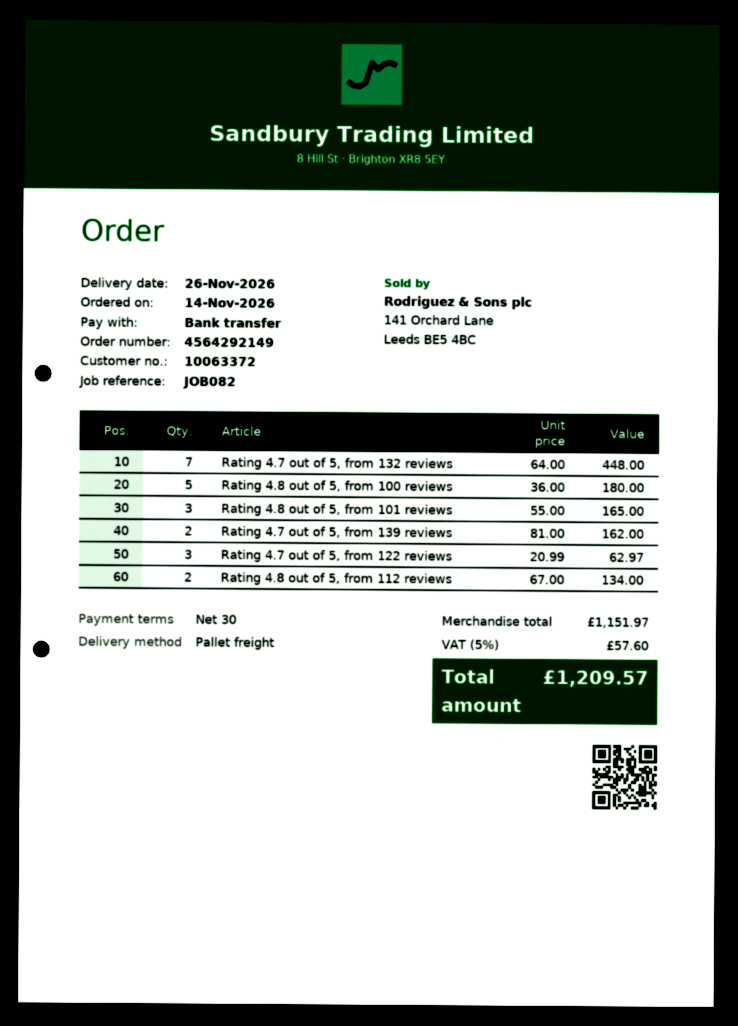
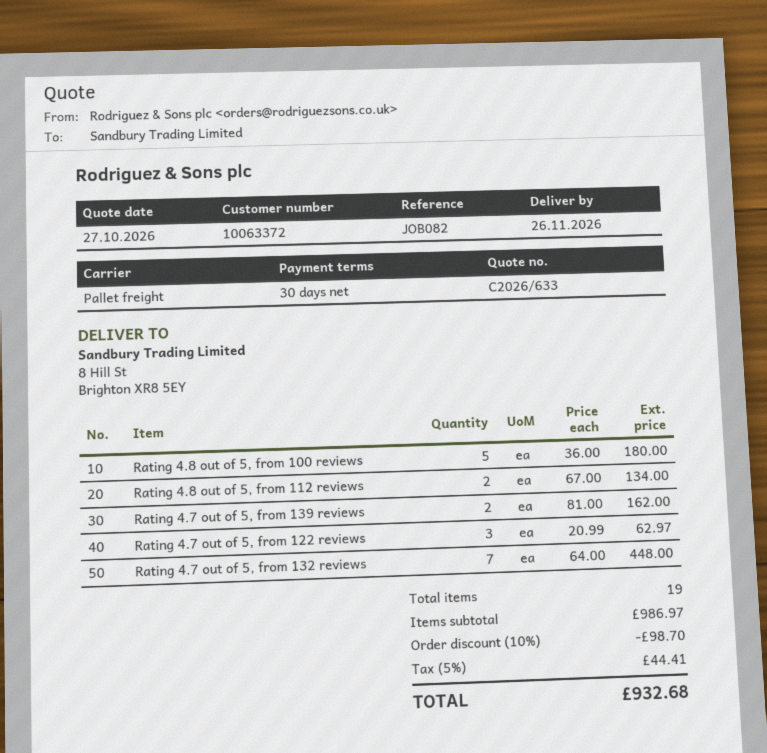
Rating 4.8 out of 5, from 101 reviews: 3 x 55.00 = 165.00 -> none
subtotal: 1151.97 -> 986.97
discount: none -> 10% = 98.70
tax: 5% = 57.60 -> 5% = 44.41
total: 1209.57 -> 932.68

